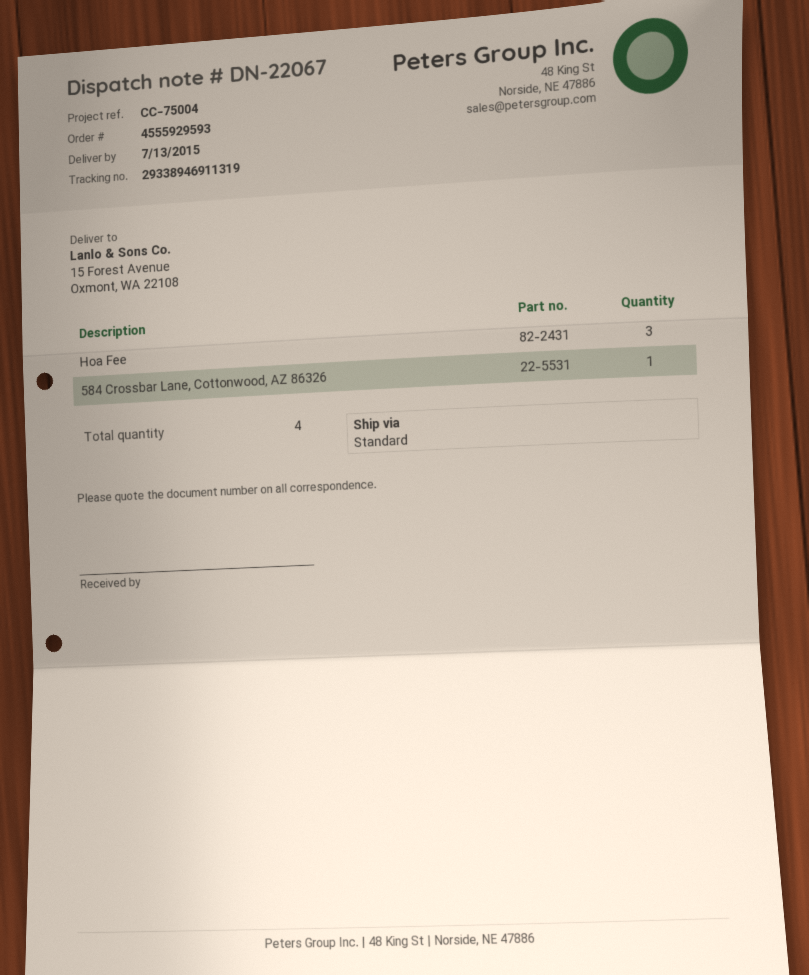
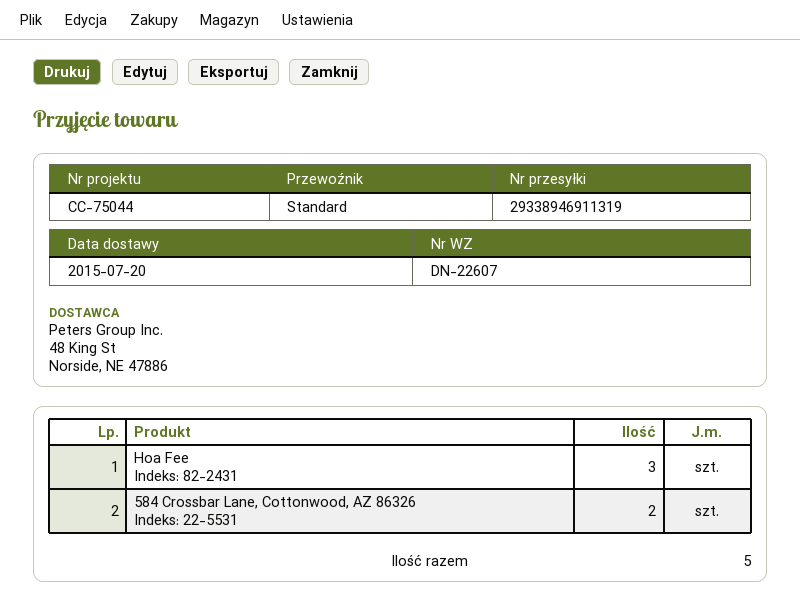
delivery note number: DN-22067 -> DN-22607
delivery date: 2015-07-13 -> 2015-07-20
reference: CC-75004 -> CC-75044
584 Crossbar Lane, Cottonwood, AZ 86326: 1 -> 2
total quantity: 4 -> 5

